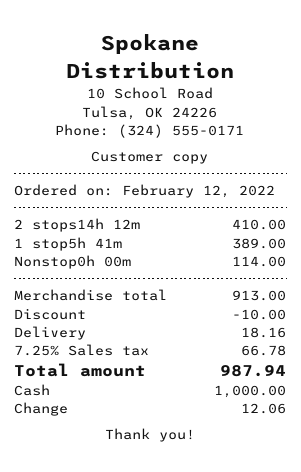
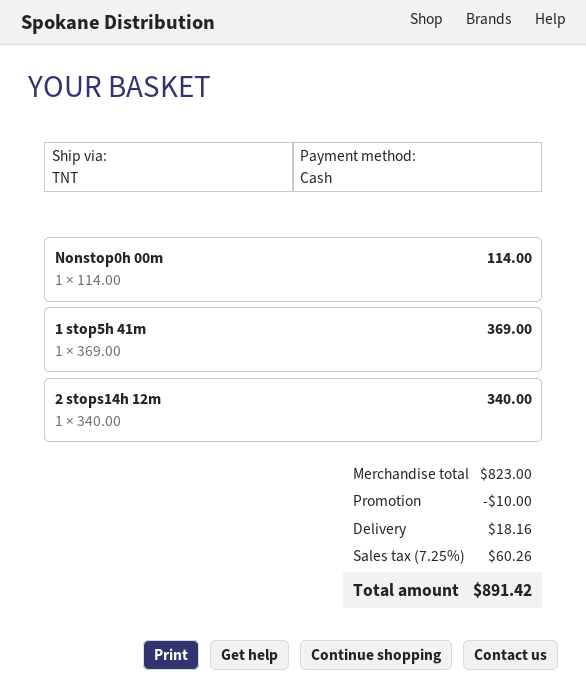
2 stops14h 12m: 1 x 410.00 = 410.00 -> 1 x 340.00 = 340.00
1 stop5h 41m: 1 x 389.00 = 389.00 -> 1 x 369.00 = 369.00
subtotal: 913.00 -> 823.00
tax: 7.25% = 66.78 -> 7.25% = 60.26
total: 987.94 -> 891.42

